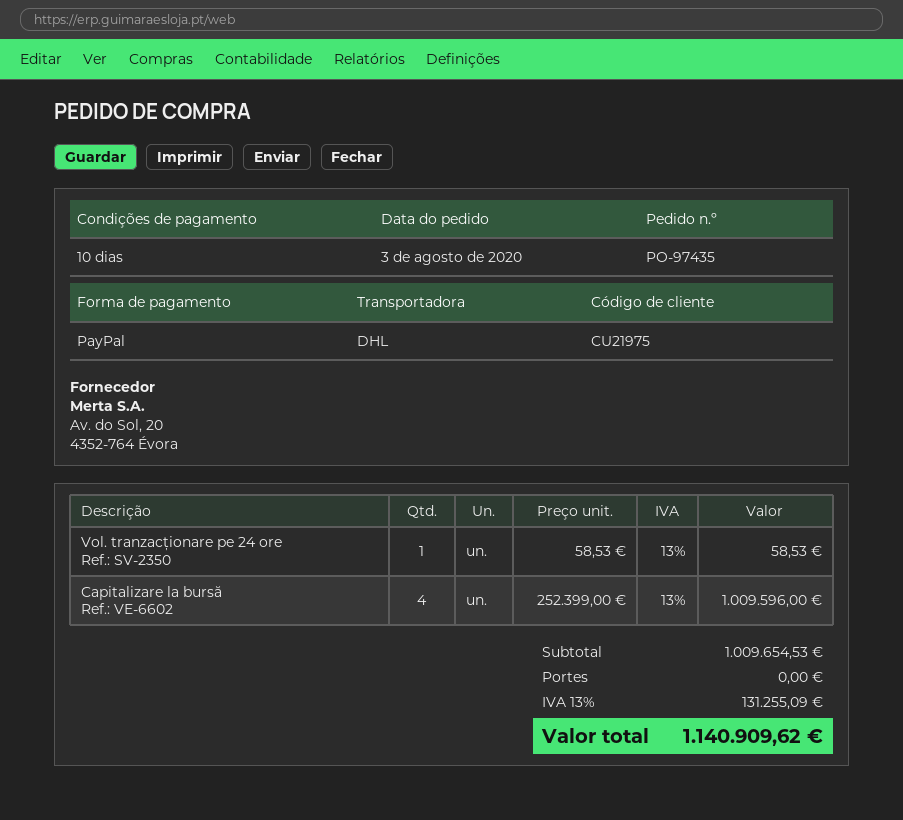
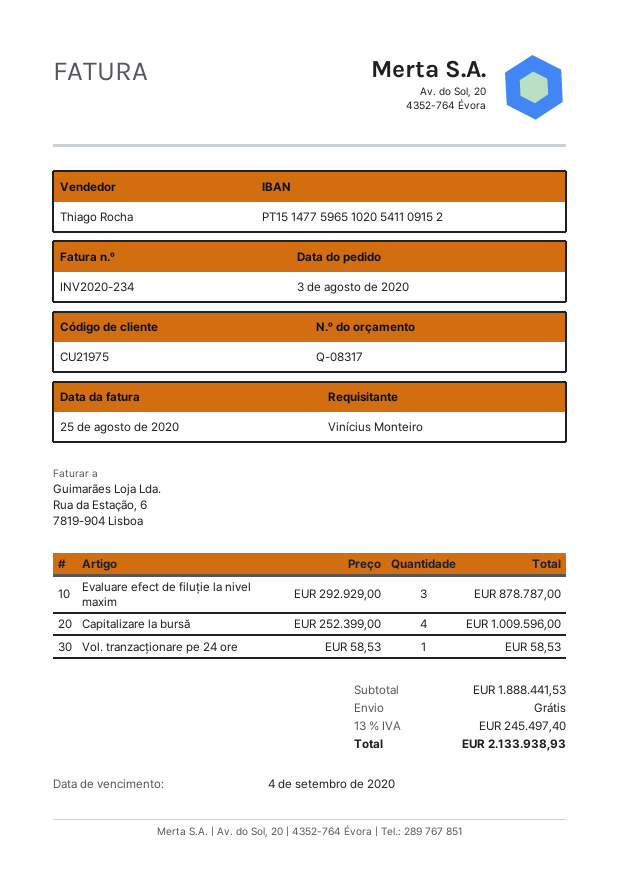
Evaluare efect de filuție la nivel maxim: none -> 3 x 292929.00 = 878787.00
subtotal: 1009654.53 -> 1888441.53
tax: 13% = 131255.09 -> 13% = 245497.40
total: 1140909.62 -> 2133938.93

